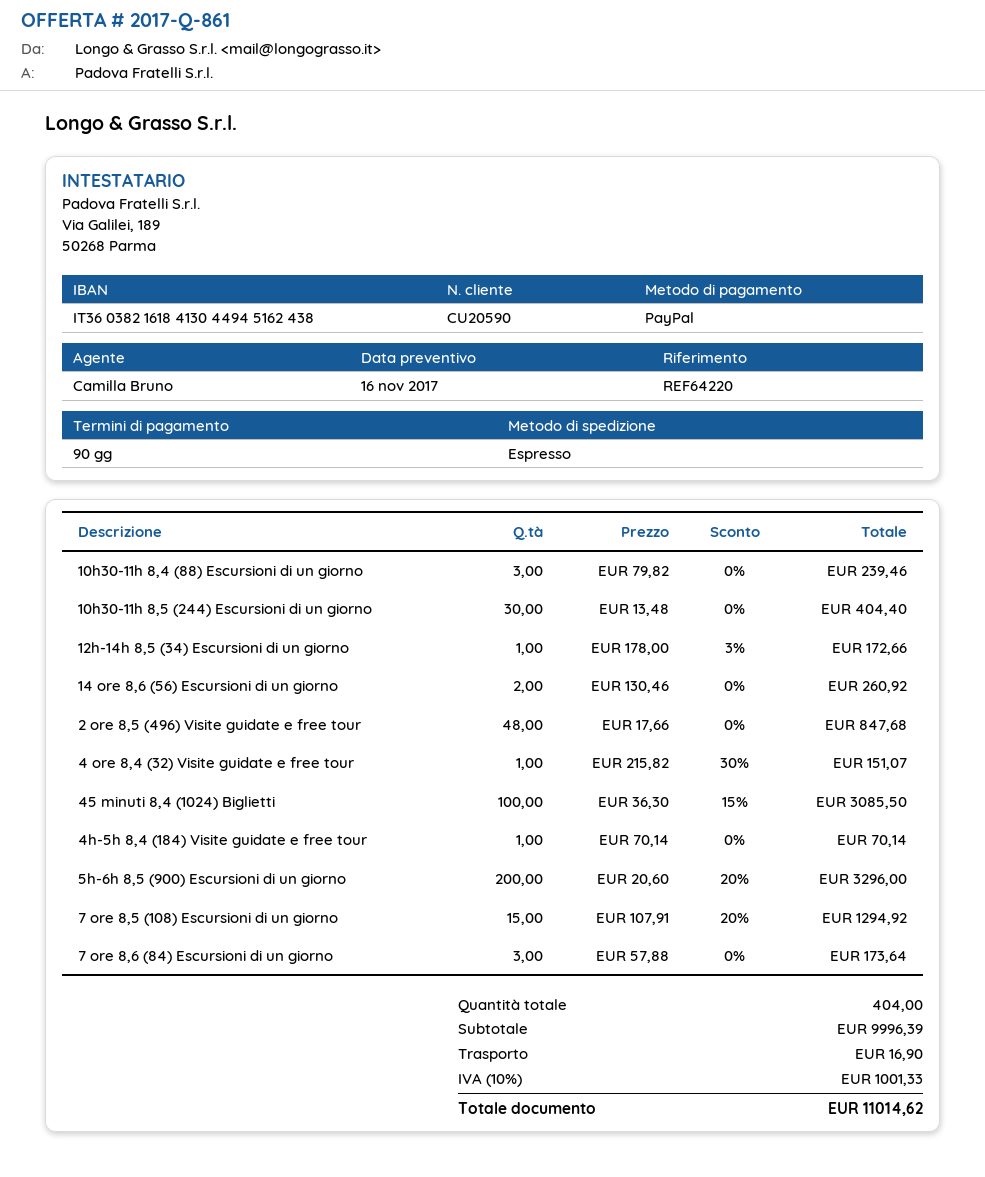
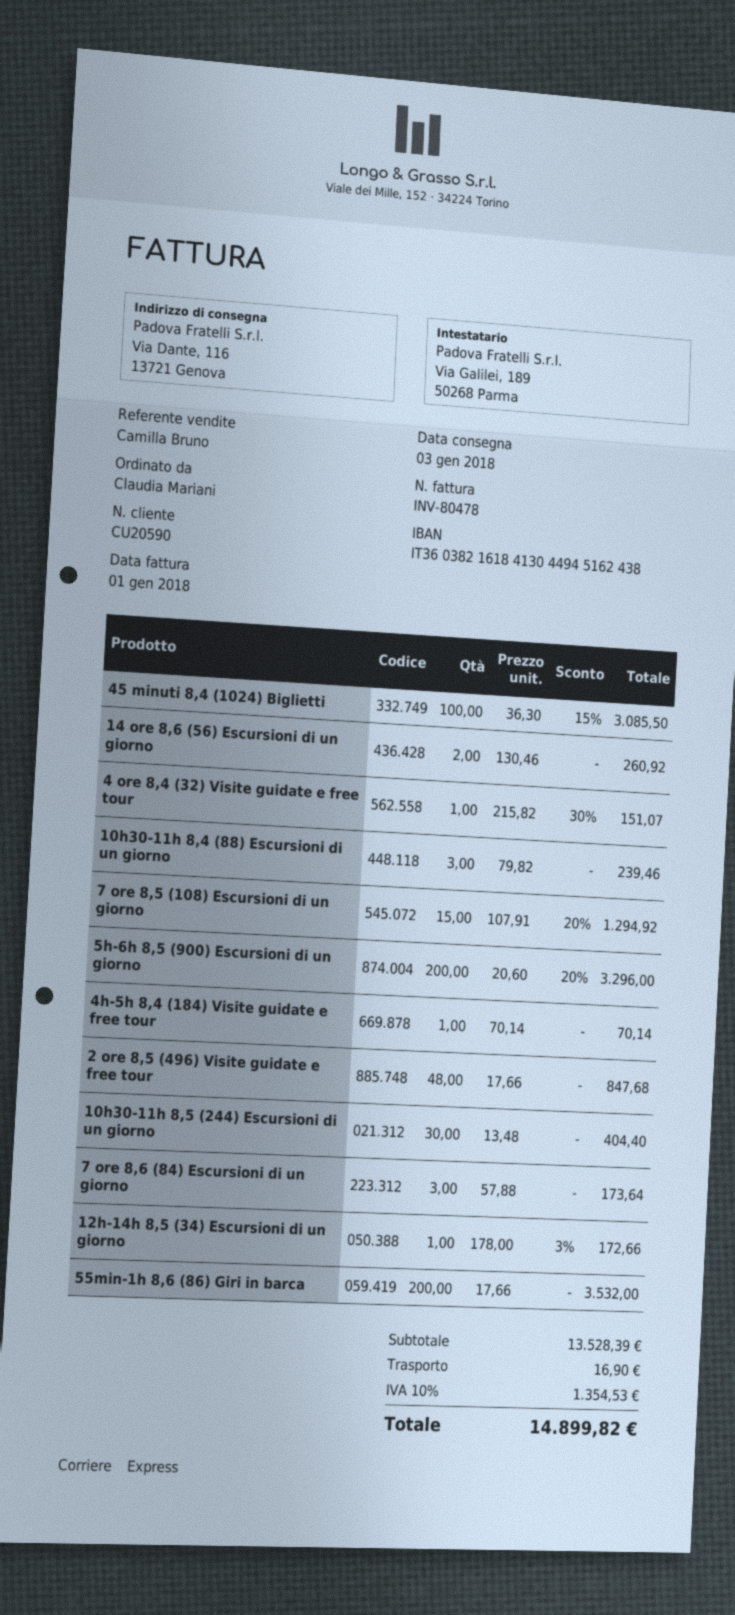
55min-1h 8,6 (86) Giri in barca: none -> 200 x 17.66 = 3532.00
subtotal: 9996.39 -> 13528.39
tax: 10% = 1001.33 -> 10% = 1354.53
total: 11014.62 -> 14899.82

